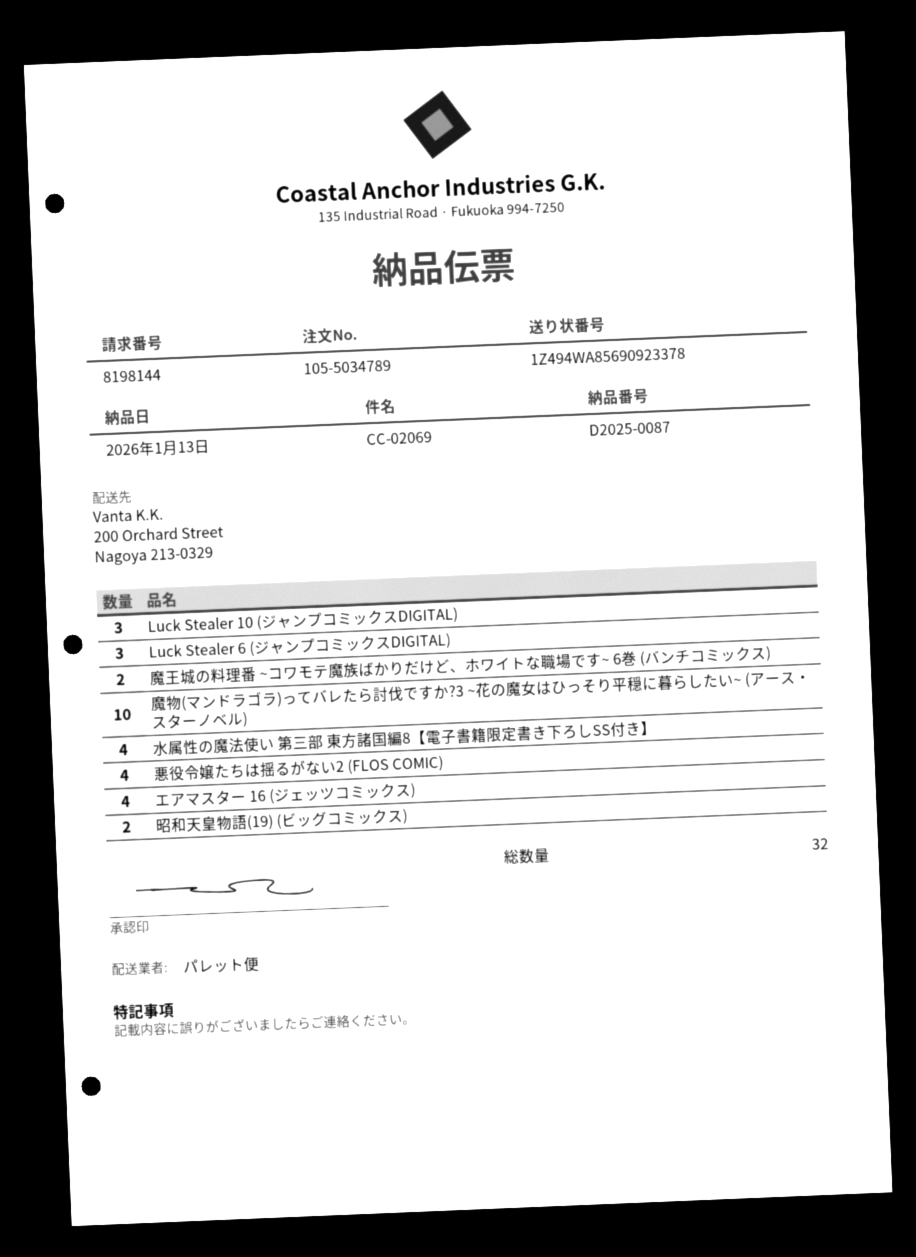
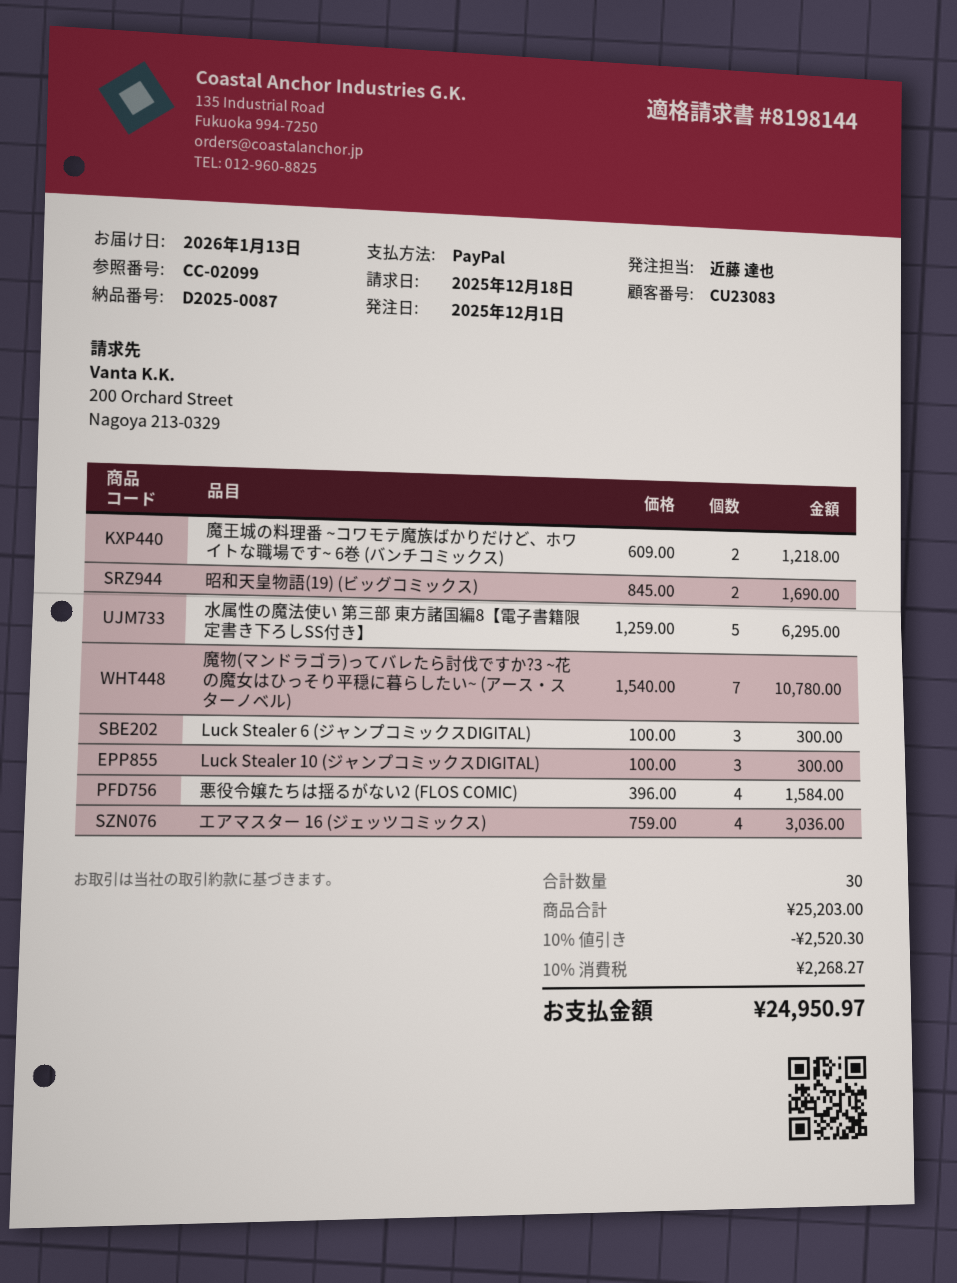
reference: CC-02069 -> CC-02099
魔物(マンドラゴラ)ってバレたら討伐ですか?3 ~花の魔女はひっそり平穏に暮らしたい~ (アース・スターノベル): 10 -> 7
水属性の魔法使い 第三部 東方諸国編8【電子書籍限定書き下ろしSS付き】: 4 -> 5
total quantity: 32 -> 30

